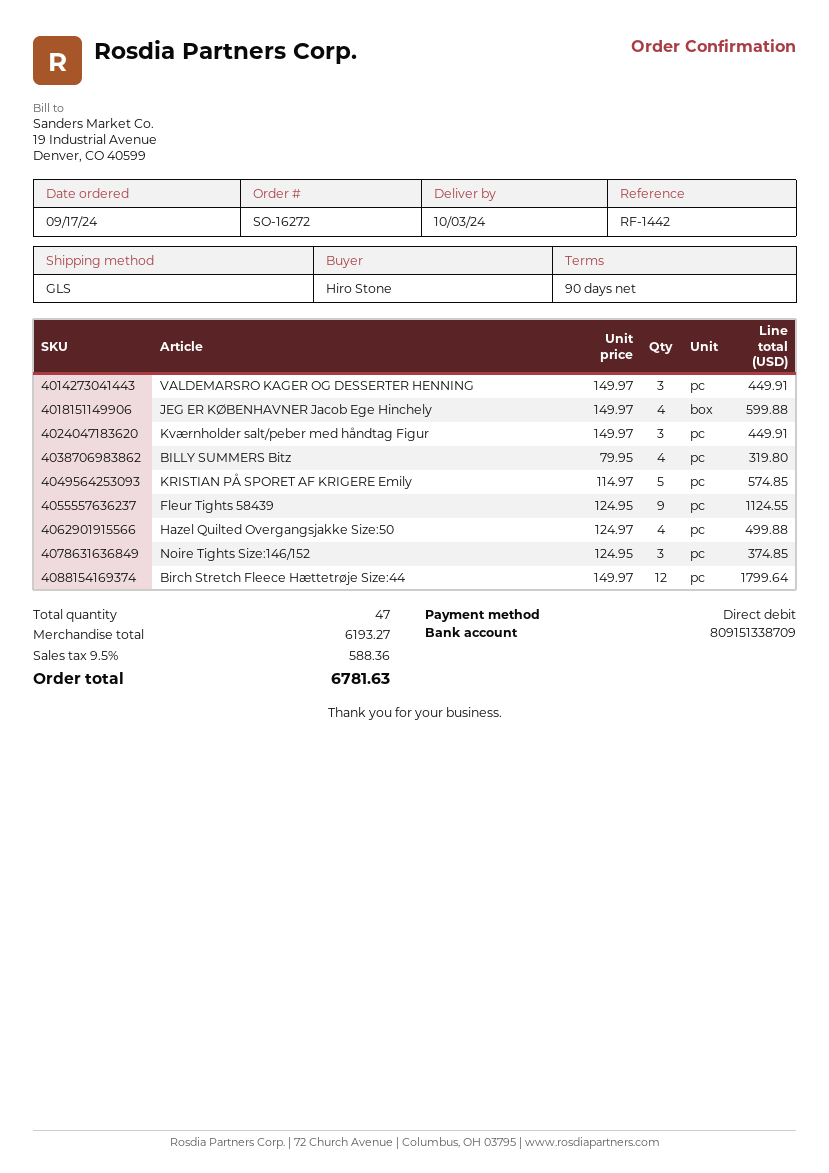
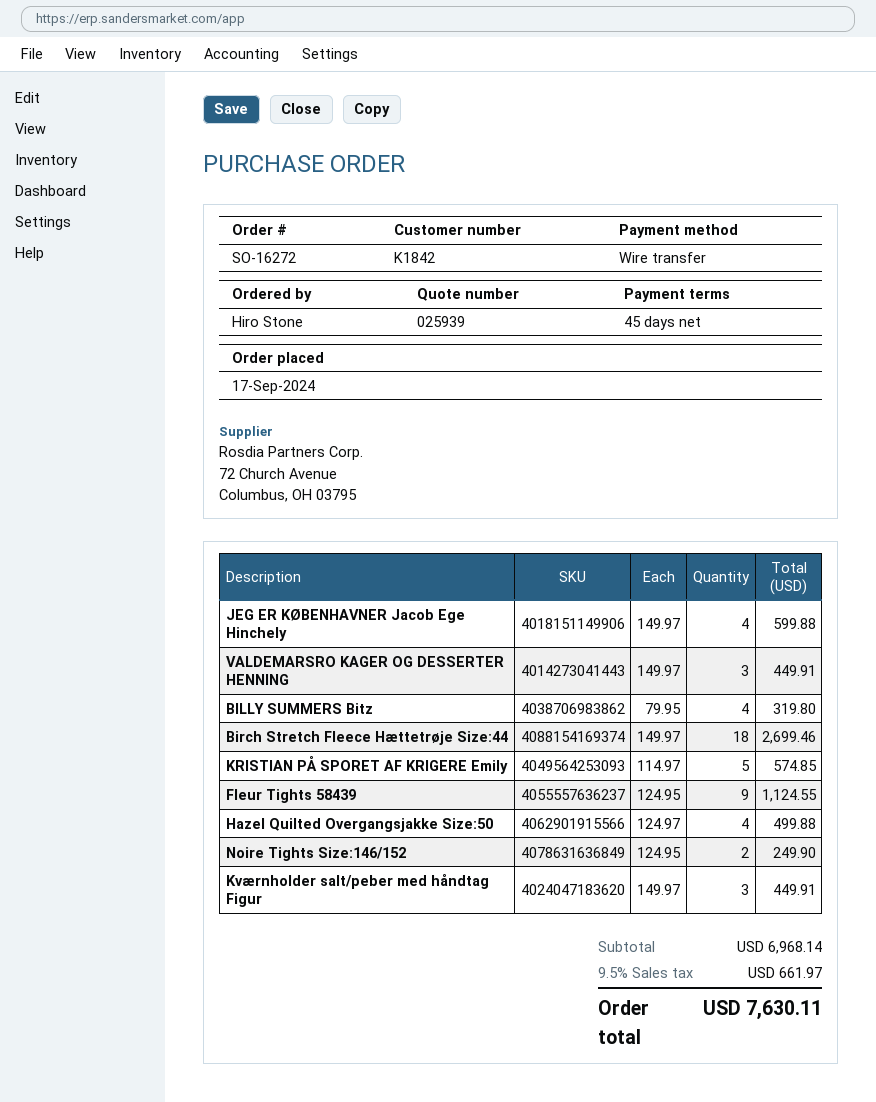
payment terms: 90 days -> 45 days
payment method: direct debit -> bank transfer
Noire Tights Size:146/152: 3 x 124.95 = 374.85 -> 2 x 124.95 = 249.90
Birch Stretch Fleece Hættetrøje Size:44: 12 x 149.97 = 1799.64 -> 18 x 149.97 = 2699.46
subtotal: 6193.27 -> 6968.14
tax: 9.5% = 588.36 -> 9.5% = 661.97
total: 6781.63 -> 7630.11

